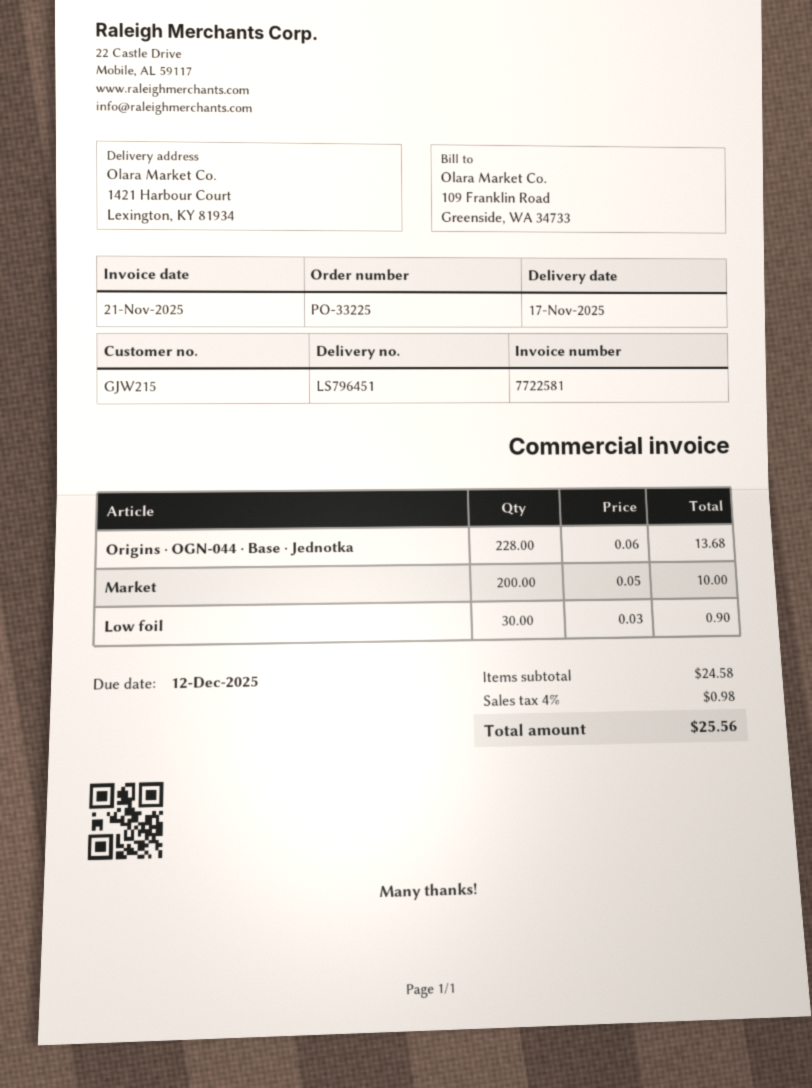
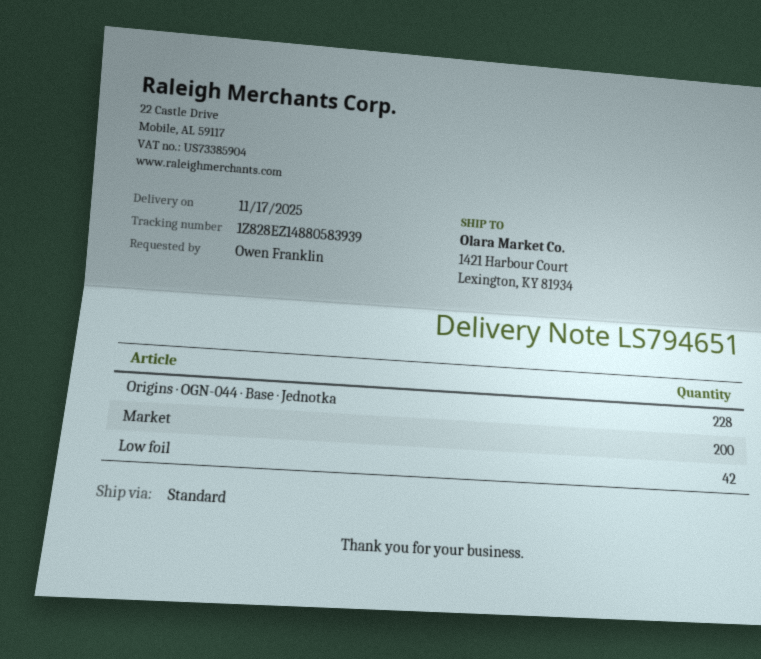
delivery note number: LS796451 -> LS794651
Low foil: 30 -> 42

